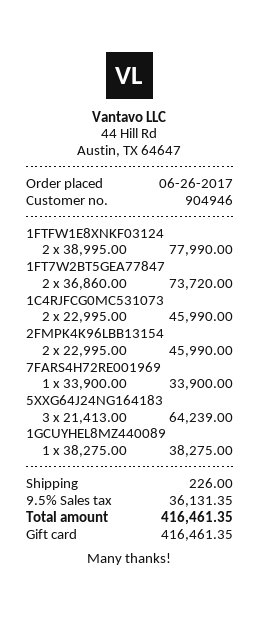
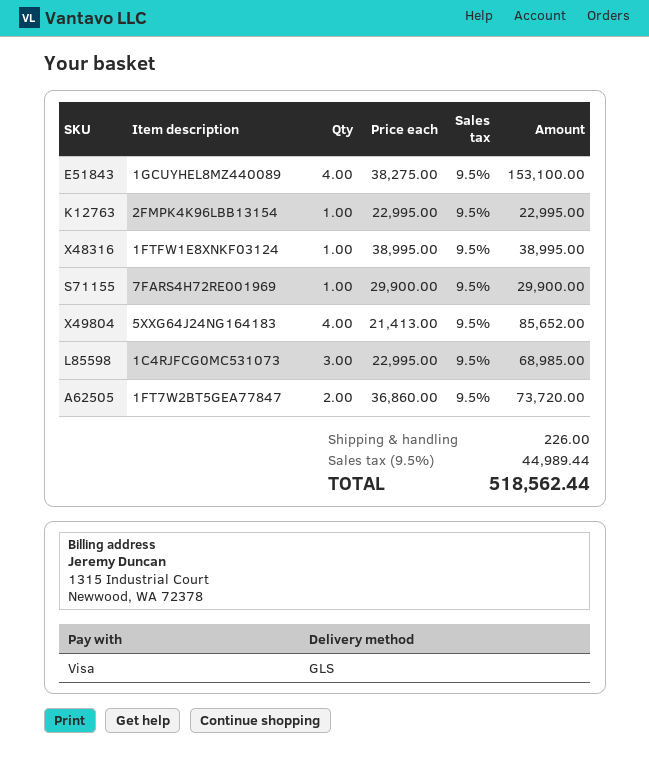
payment method: gift card -> Visa
1FTFW1E8XNKF03124: 2 x 38995.00 = 77990.00 -> 1 x 38995.00 = 38995.00
1C4RJFCG0MC531073: 2 x 22995.00 = 45990.00 -> 3 x 22995.00 = 68985.00
2FMPK4K96LBB13154: 2 x 22995.00 = 45990.00 -> 1 x 22995.00 = 22995.00
7FARS4H72RE001969: 1 x 33900.00 = 33900.00 -> 1 x 29900.00 = 29900.00
5XXG64J24NG164183: 3 x 21413.00 = 64239.00 -> 4 x 21413.00 = 85652.00
1GCUYHEL8MZ440089: 1 x 38275.00 = 38275.00 -> 4 x 38275.00 = 153100.00
tax: 9.5% = 36131.35 -> 9.5% = 44989.44
total: 416461.35 -> 518562.44

